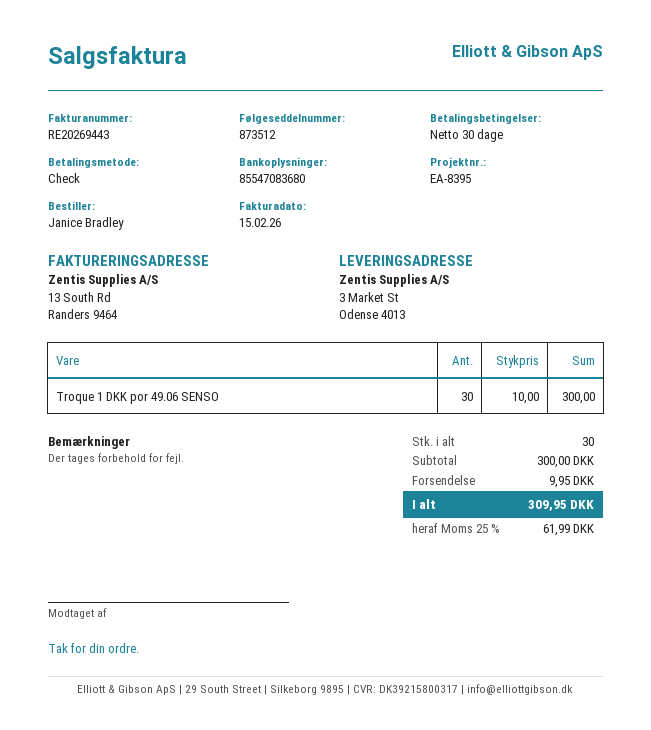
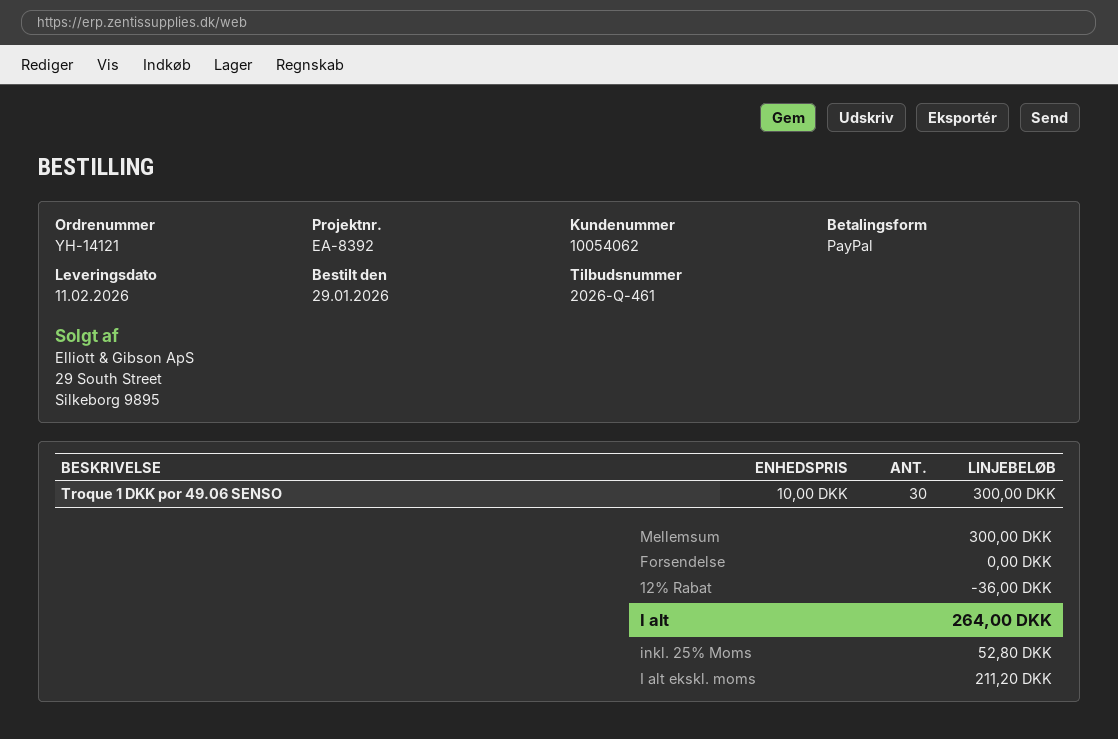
reference: EA-8395 -> EA-8392
payment method: cheque -> PayPal
discount: none -> 12% = 36.00
shipping: 9.95 -> 0.00
tax: 25% = 61.99 -> 25% = 52.80
total: 309.95 -> 264.00

